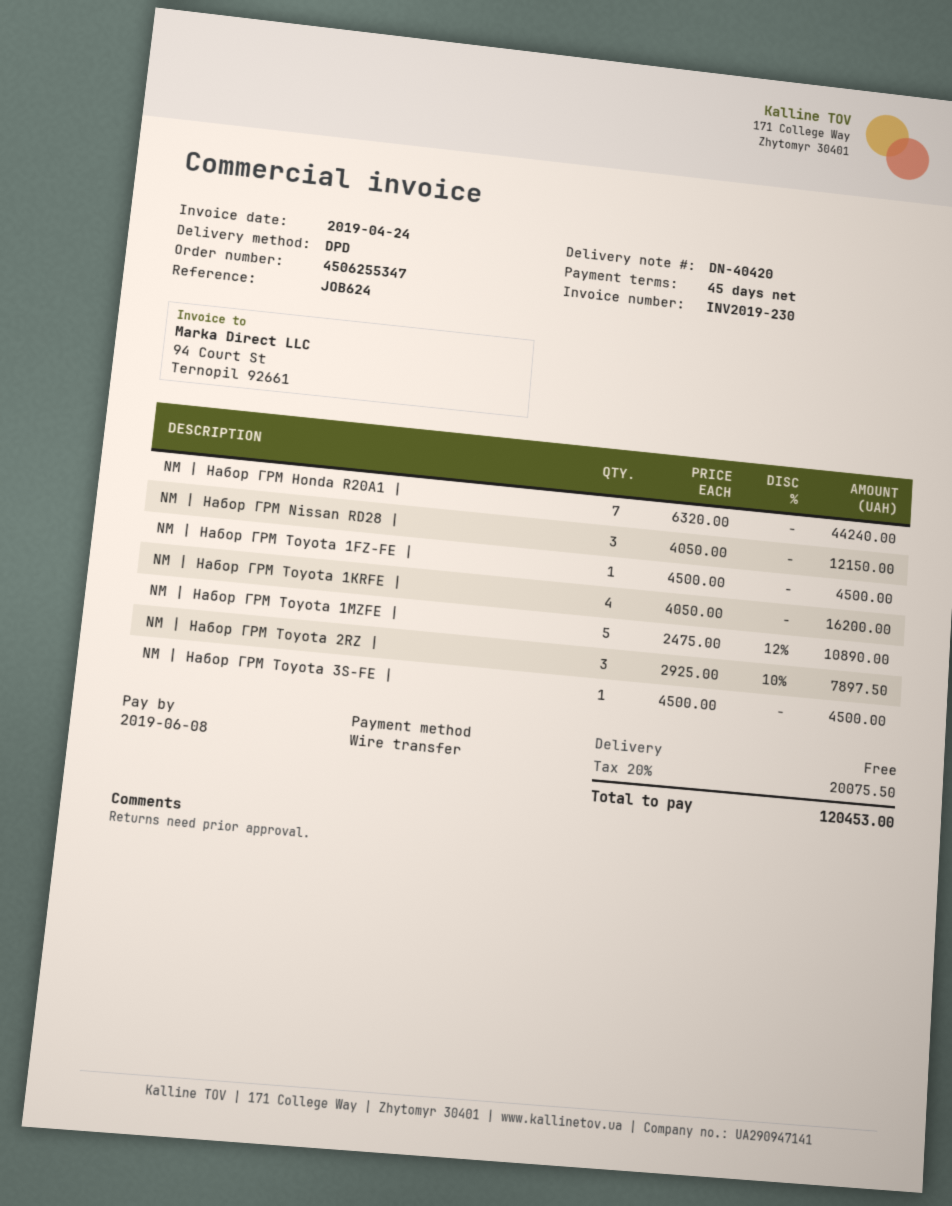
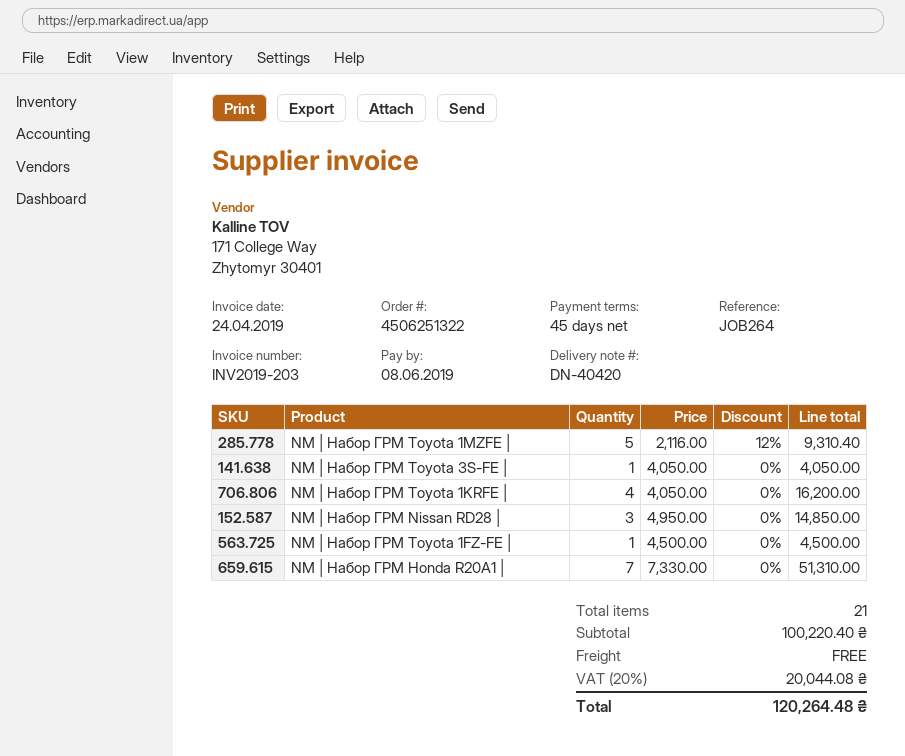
order number: 4506255347 -> 4506251322
invoice number: INV2019-230 -> INV2019-203
reference: JOB624 -> JOB264
NM | Набор ГРМ Honda R20A1 |: 7 x 6320.00 = 44240.00 -> 7 x 7330.00 = 51310.00
NM | Набор ГРМ Nissan RD28 |: 3 x 4050.00 = 12150.00 -> 3 x 4950.00 = 14850.00
NM | Набор ГРМ Toyota 1MZFE |: 5 x 2475.00 - 12% = 10890.00 -> 5 x 2116.00 - 12% = 9310.40
NM | Набор ГРМ Toyota 2RZ |: 3 x 2925.00 - 10% = 7897.50 -> none
NM | Набор ГРМ Toyota 3S-FE |: 1 x 4500.00 = 4500.00 -> 1 x 4050.00 = 4050.00
tax: 20% = 20075.50 -> 20% = 20044.08
total: 120453.00 -> 120264.48

